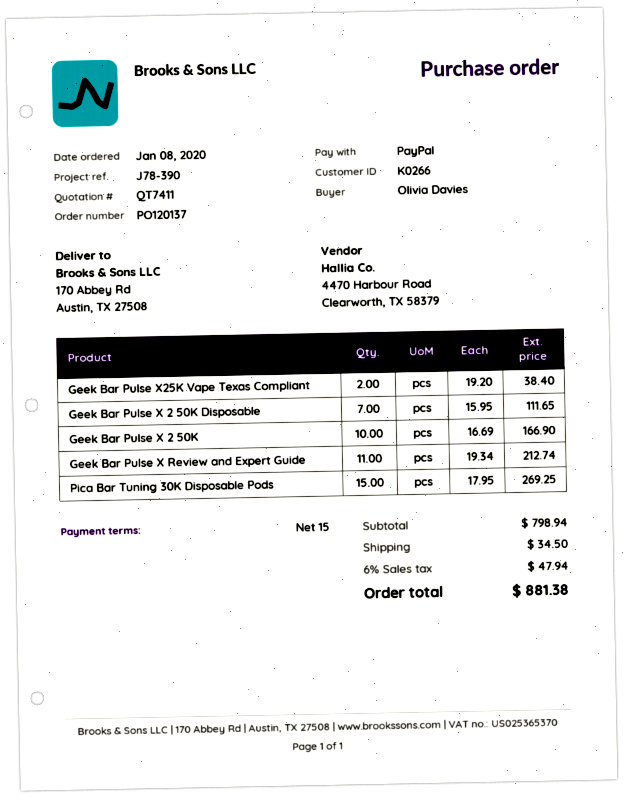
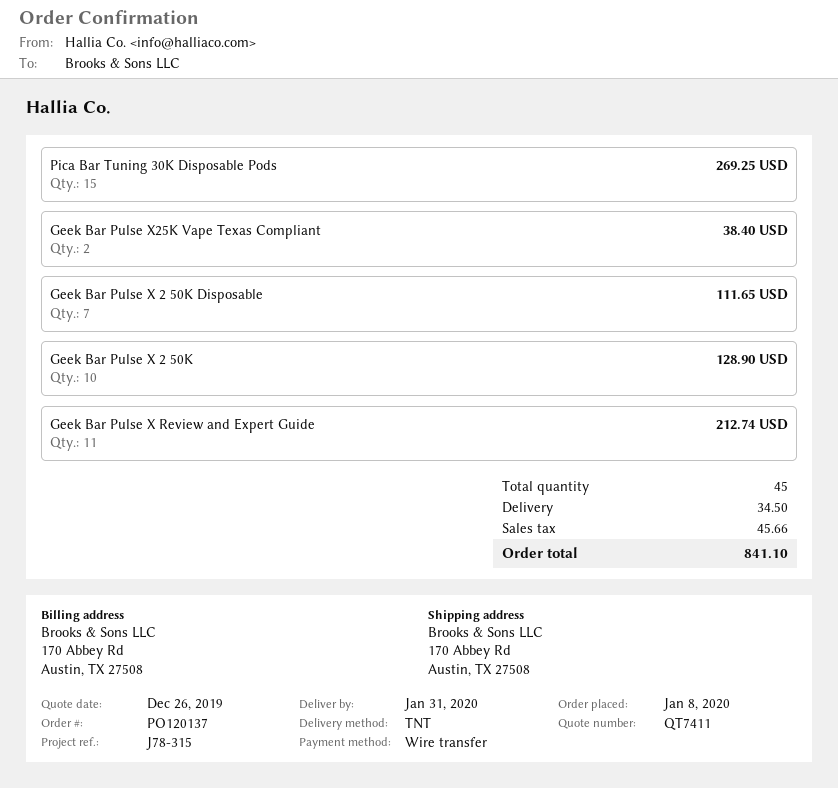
reference: J78-390 -> J78-315
payment method: PayPal -> bank transfer
Geek Bar Pulse X 2 50K: 10 for 166.90 -> 10 for 128.90
tax: 47.94 -> 45.66
total: 881.38 -> 841.10

